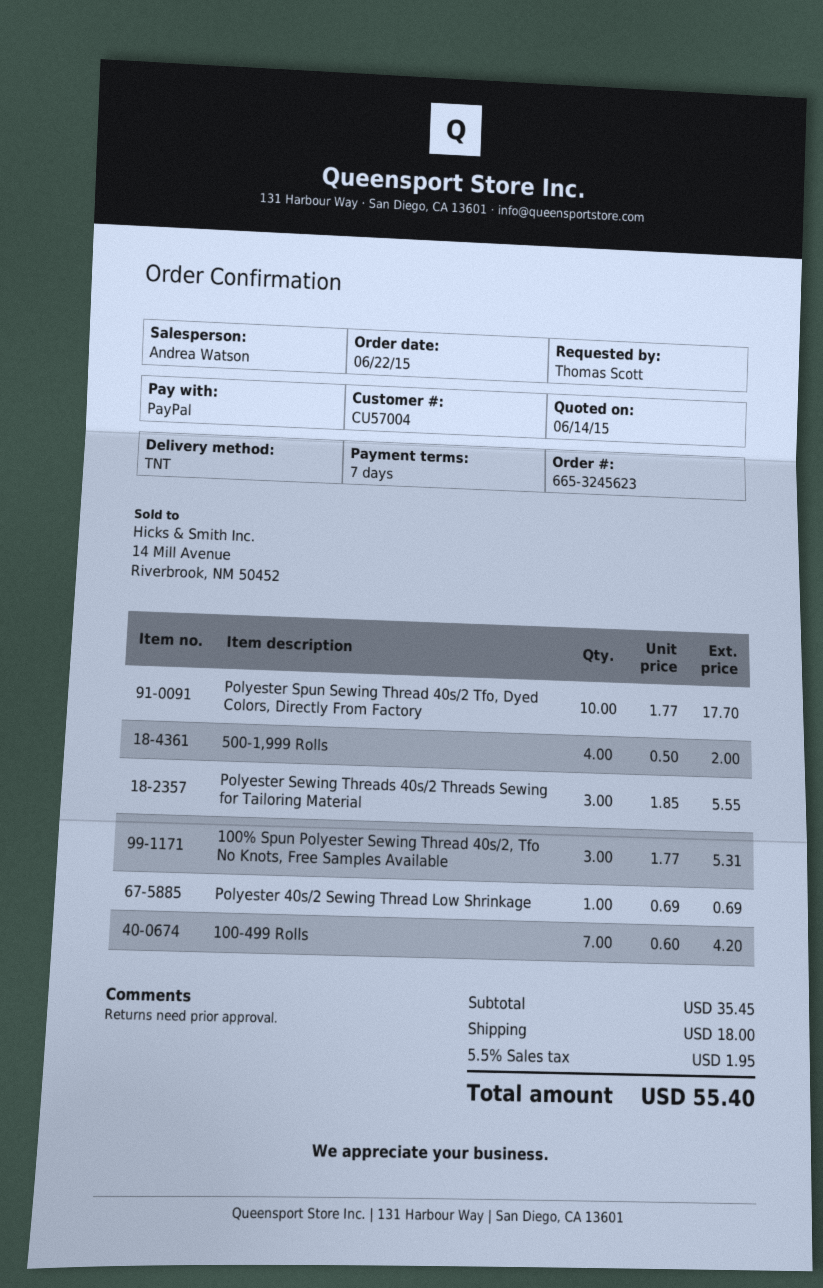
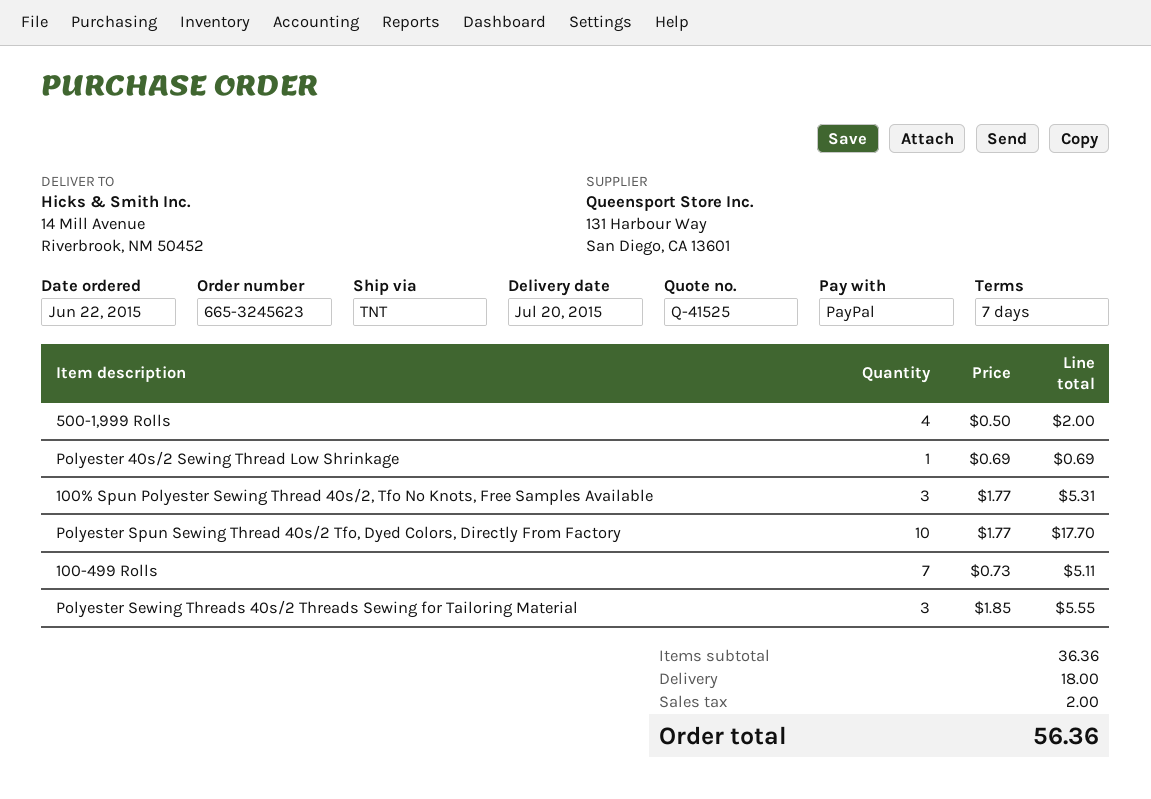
100-499 Rolls: 7 x 0.60 = 4.20 -> 7 x 0.73 = 5.11
subtotal: 35.45 -> 36.36
tax: 1.95 -> 2.00
total: 55.40 -> 56.36

